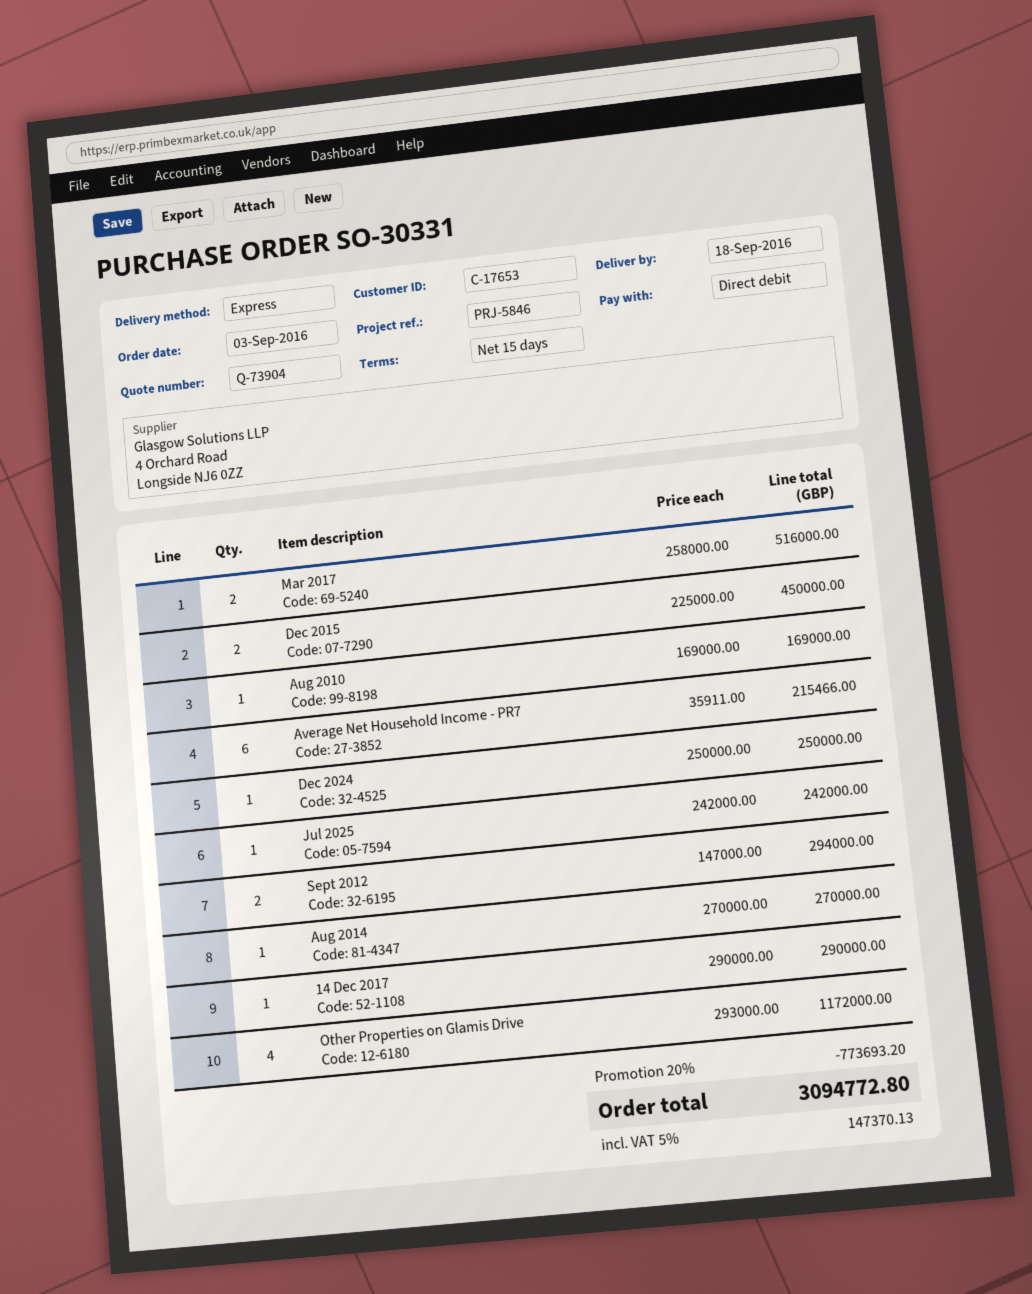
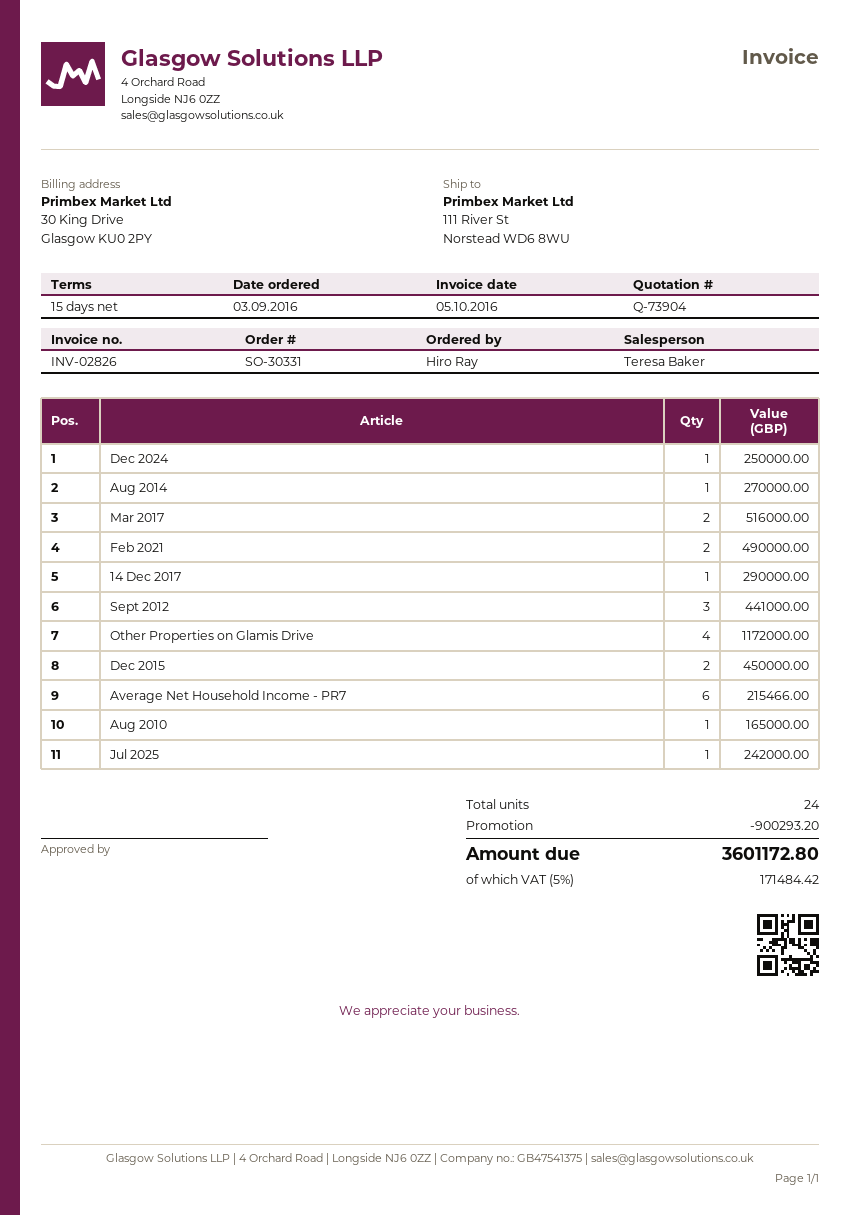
Aug 2010: 1 for 169000.00 -> 1 for 165000.00
Sept 2012: 2 for 294000.00 -> 3 for 441000.00
Feb 2021: none -> 2 for 490000.00
discount: 773693.20 -> 900293.20
tax: 5% = 147370.13 -> 5% = 171484.42
total: 3094772.80 -> 3601172.80

